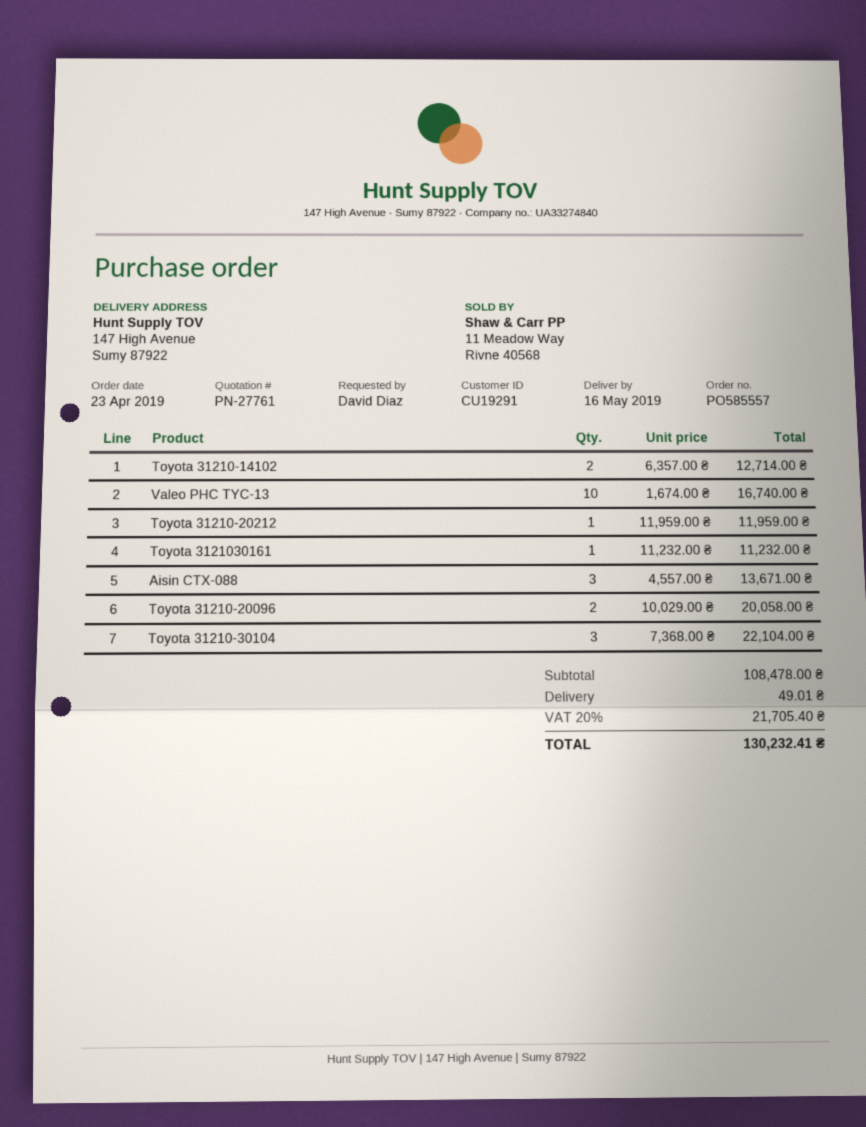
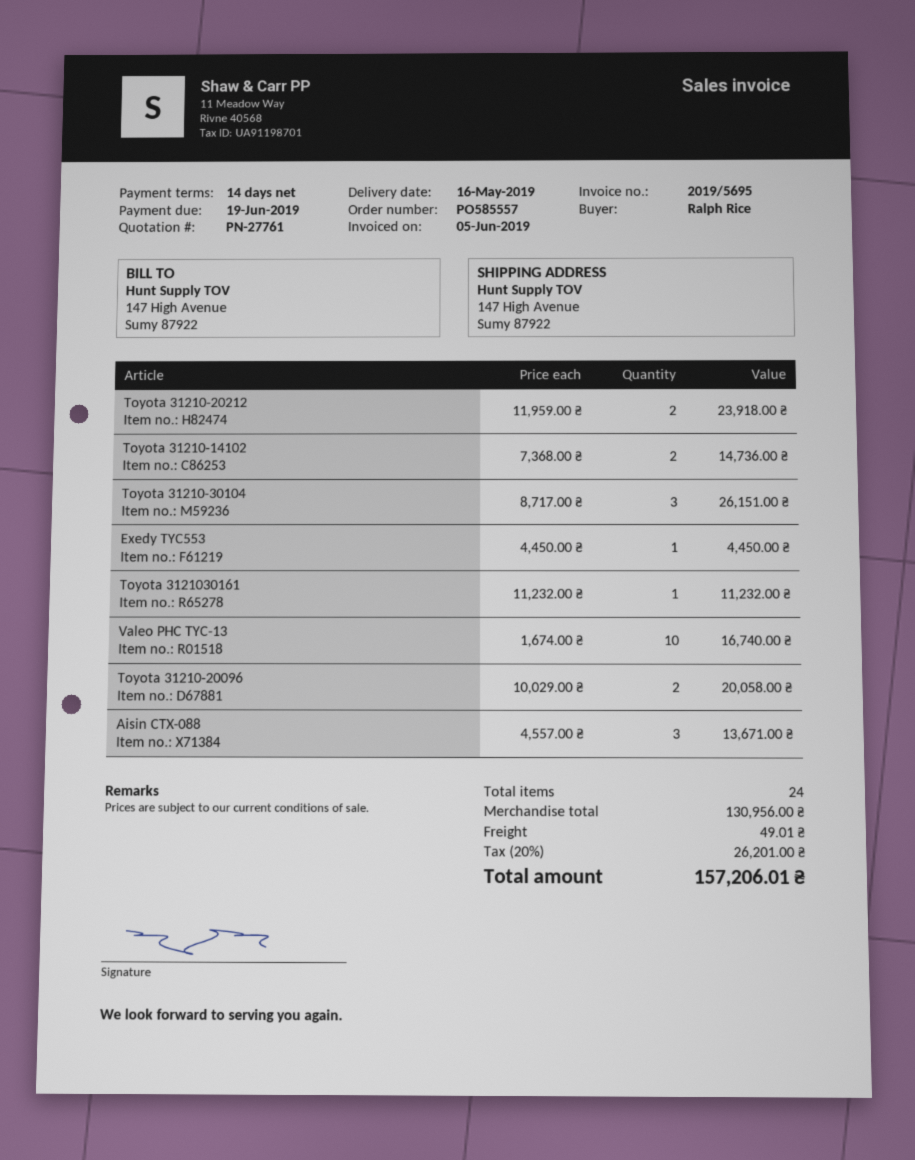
ordered by: David Diaz -> Ralph Rice
Toyota 31210-14102: 2 x 6357.00 = 12714.00 -> 2 x 7368.00 = 14736.00
Toyota 31210-20212: 1 x 11959.00 = 11959.00 -> 2 x 11959.00 = 23918.00
Toyota 31210-30104: 3 x 7368.00 = 22104.00 -> 3 x 8717.00 = 26151.00
Exedy TYC553: none -> 1 x 4450.00 = 4450.00
subtotal: 108478.00 -> 130956.00
tax: 20% = 21705.40 -> 20% = 26201.00
total: 130232.41 -> 157206.01

